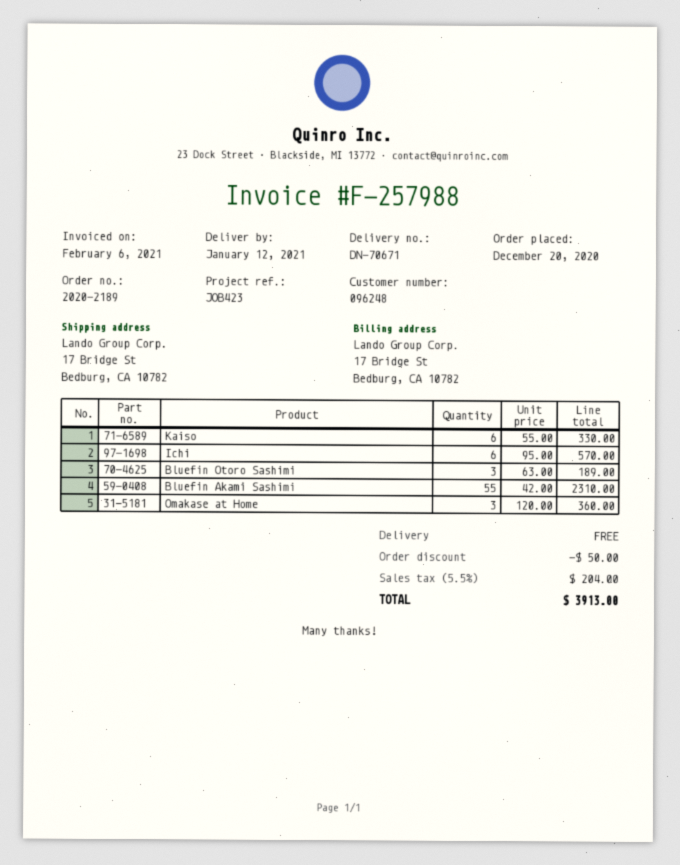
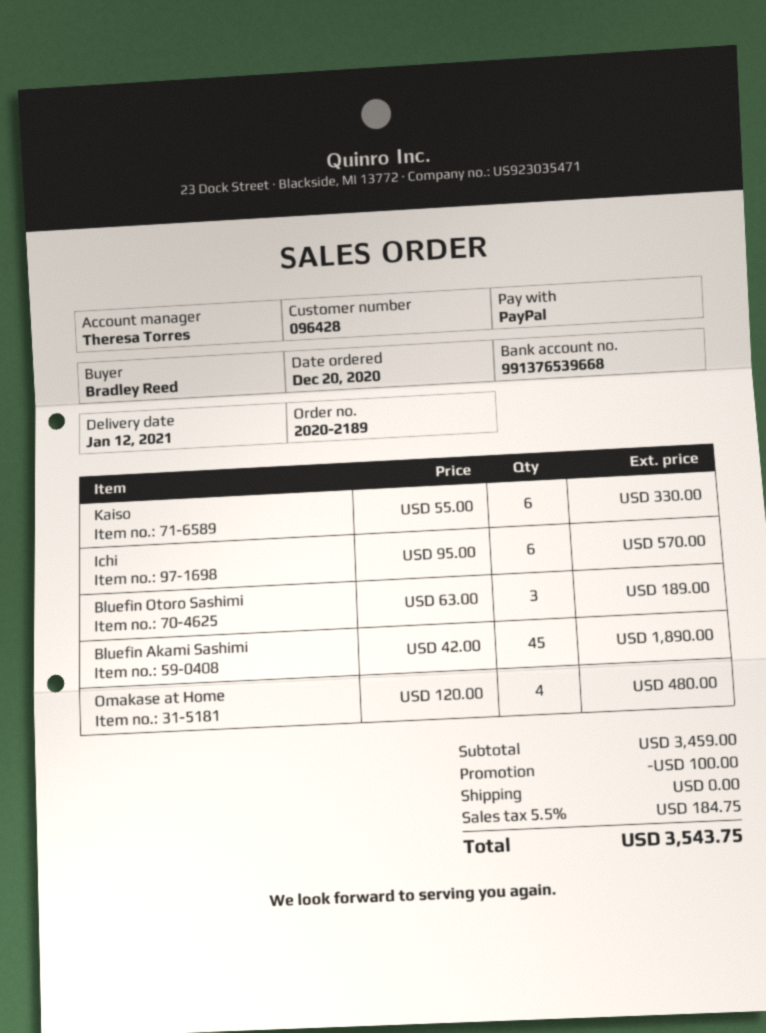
customer number: 096248 -> 096428
Bluefin Akami Sashimi: 55 x 42.00 = 2310.00 -> 45 x 42.00 = 1890.00
Omakase at Home: 3 x 120.00 = 360.00 -> 4 x 120.00 = 480.00
discount: 50.00 -> 100.00
tax: 5.5% = 204.00 -> 5.5% = 184.75
total: 3913.00 -> 3543.75

